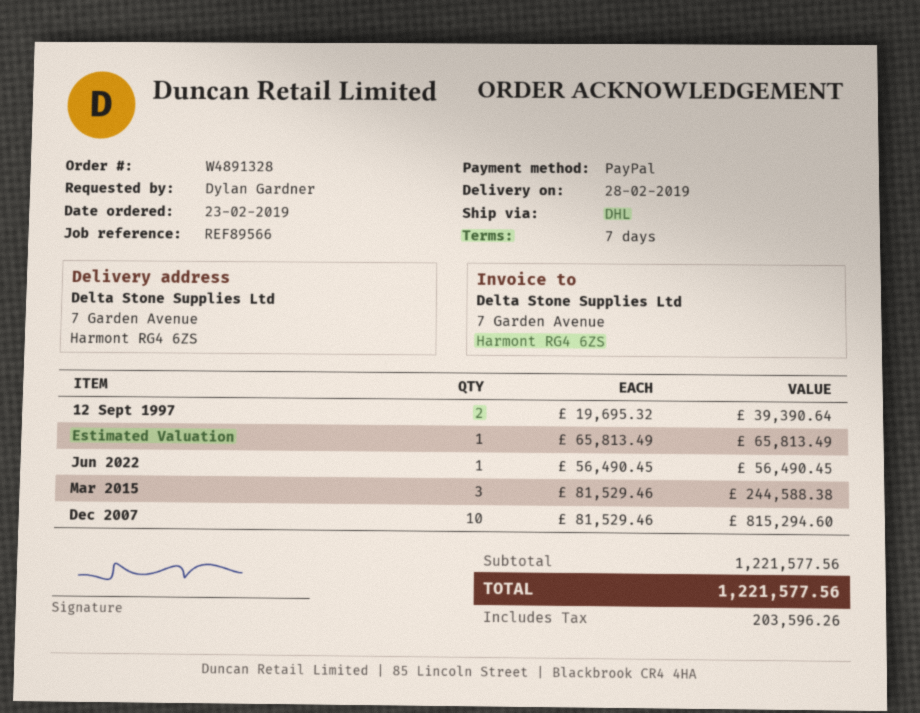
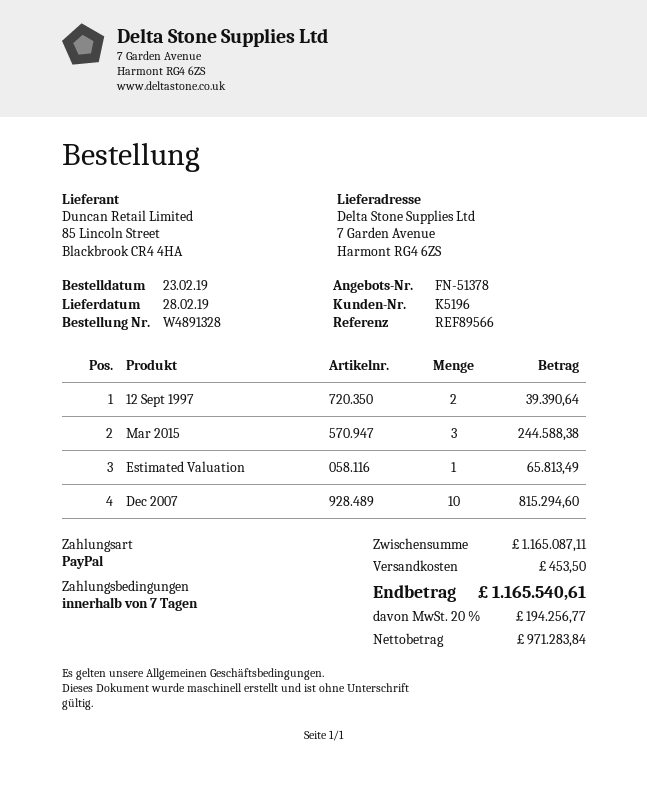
Jun 2022: 1 for 56490.45 -> none
subtotal: 1221577.56 -> 1165087.11
shipping: none -> 453.50
tax: 203596.26 -> 194256.77
total: 1221577.56 -> 1165540.61

